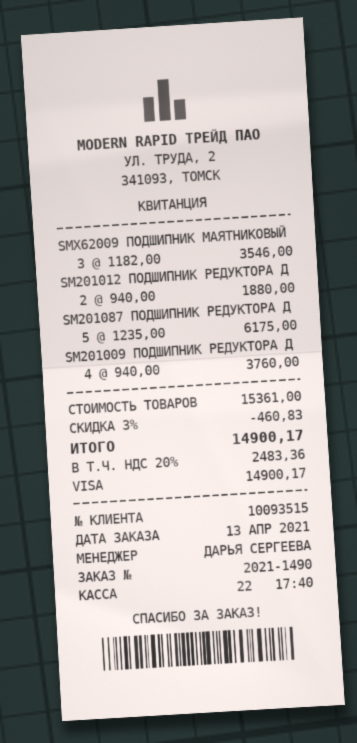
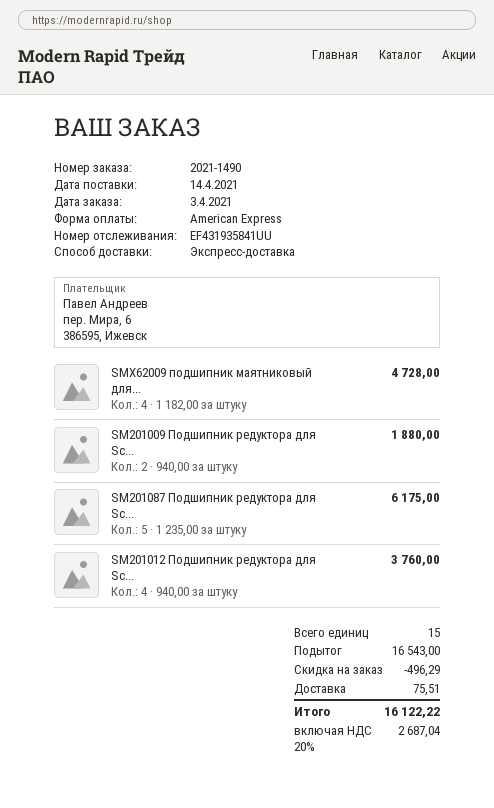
order date: 2021-04-13 -> 2021-04-03
payment method: Visa -> American Express
SMX62009 ПОДШИПНИК МАЯТНИКОВЫЙ: 3 x 1182.00 = 3546.00 -> 4 x 1182.00 = 4728.00
SM201012 ПОДШИПНИК РЕДУКТОРА Д: 2 x 940.00 = 1880.00 -> 4 x 940.00 = 3760.00
SM201009 ПОДШИПНИК РЕДУКТОРА Д: 4 x 940.00 = 3760.00 -> 2 x 940.00 = 1880.00
subtotal: 15361.00 -> 16543.00
discount: 460.83 -> 496.29
shipping: none -> 75.51
tax: 20% = 2483.36 -> 20% = 2687.04
total: 14900.17 -> 16122.22

